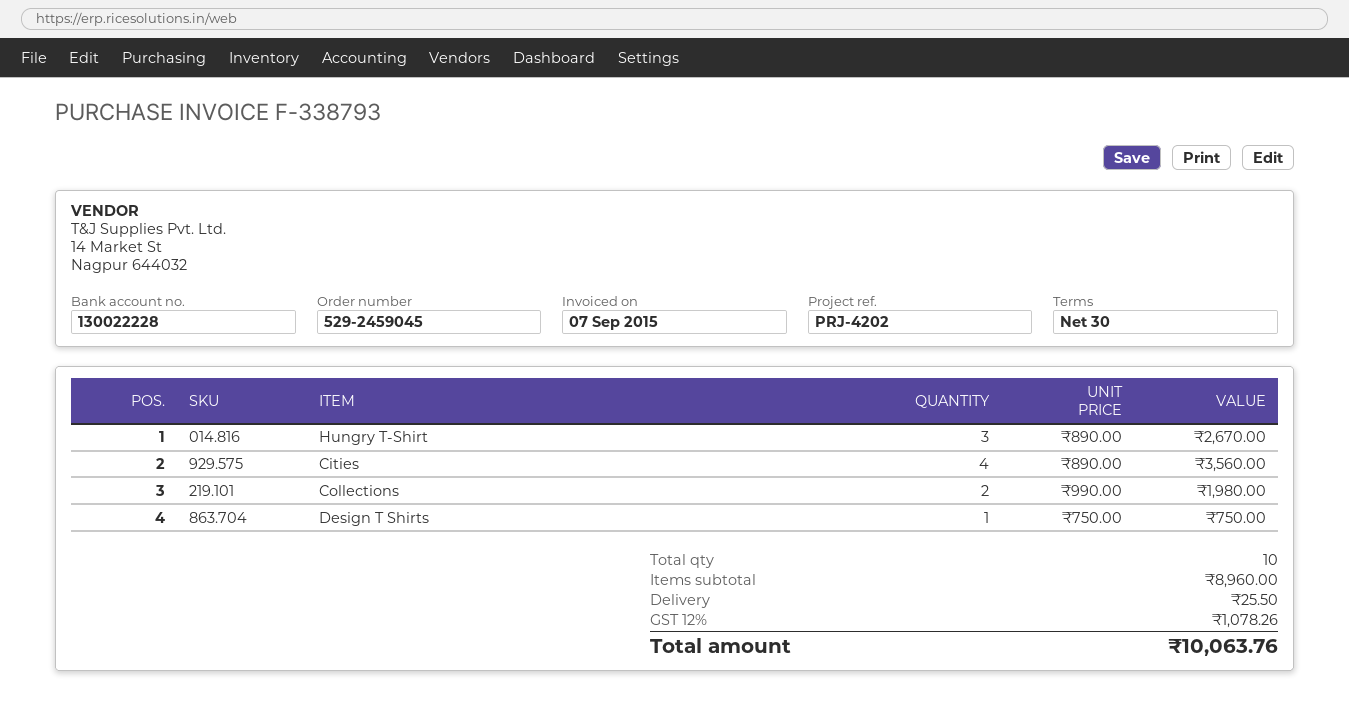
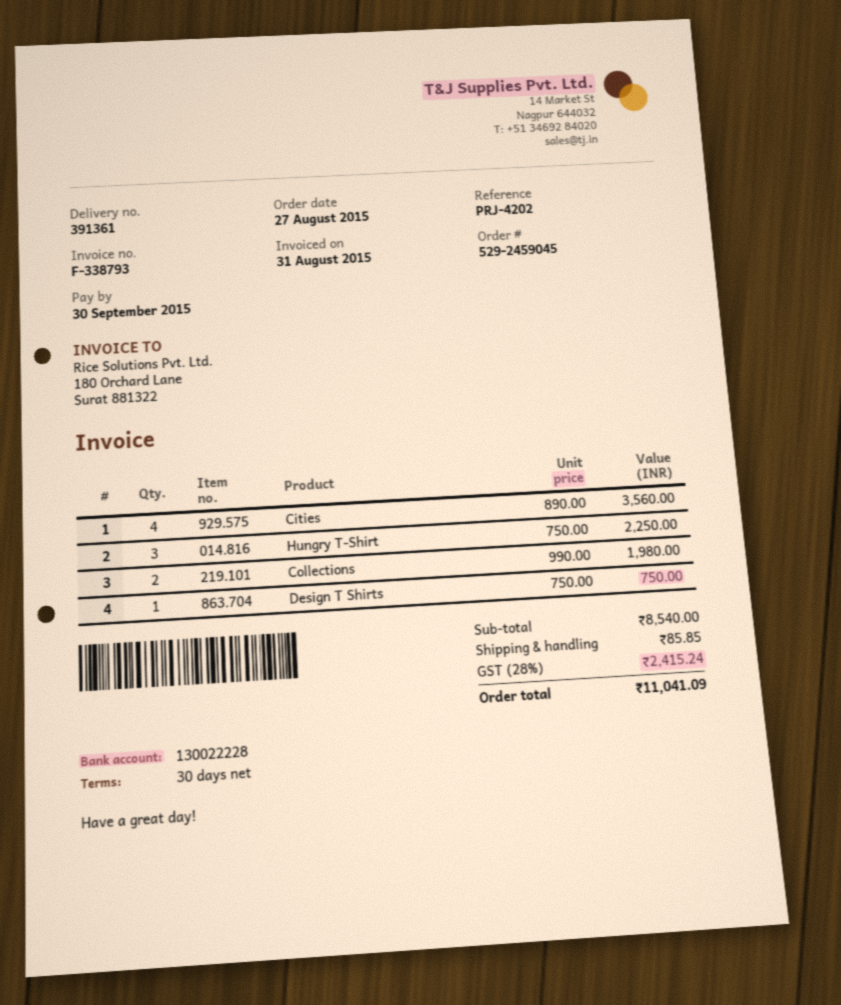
invoice date: 2015-09-07 -> 2015-08-31
Hungry T-Shirt: 3 x 890.00 = 2670.00 -> 3 x 750.00 = 2250.00
subtotal: 8960.00 -> 8540.00
shipping: 25.50 -> 85.85
tax: 12% = 1078.26 -> 28% = 2415.24
total: 10063.76 -> 11041.09

